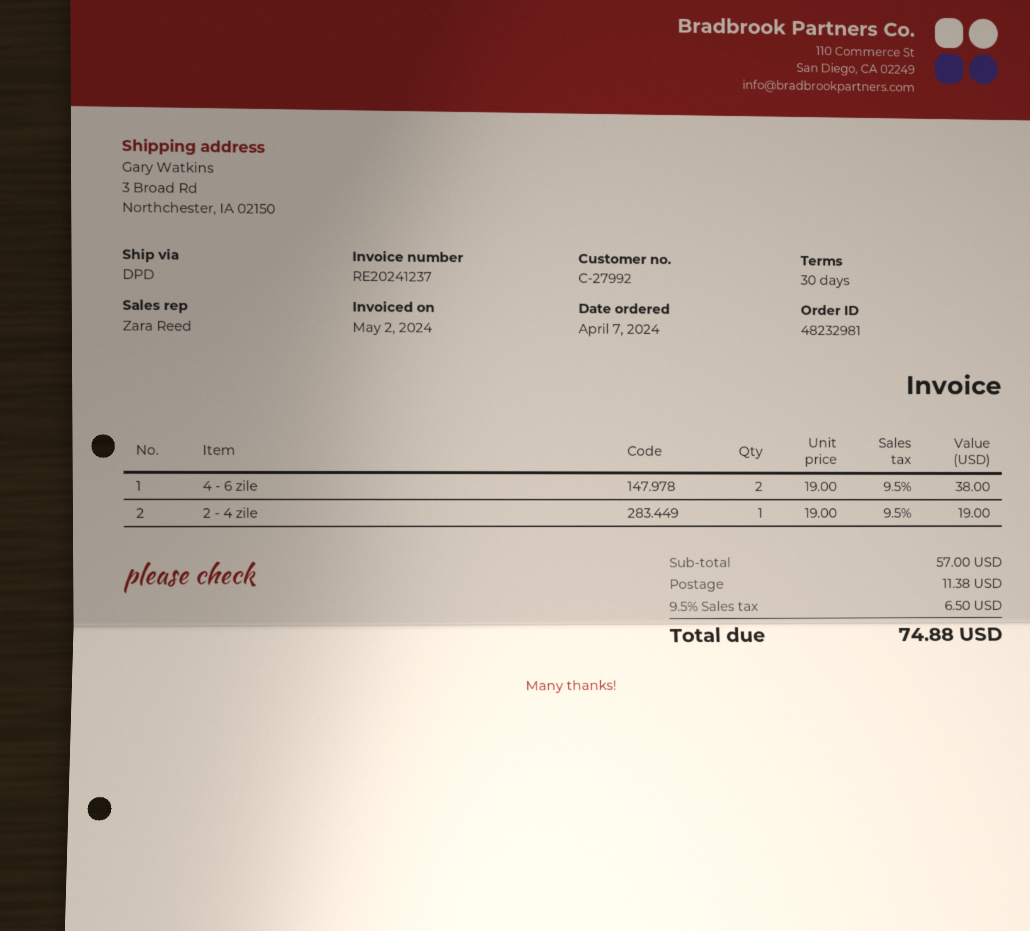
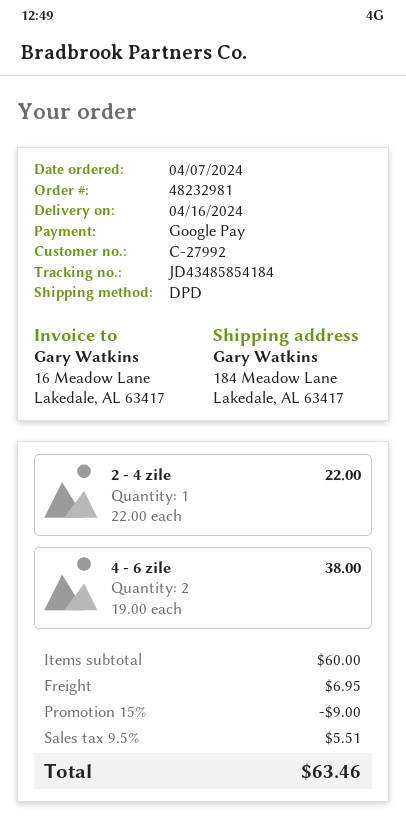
ship to: 3 Broad Rd, Northchester, IA 02150 -> 184 Meadow Lane, Lakedale, AL 63417
2 - 4 zile: 1 x 19.00 = 19.00 -> 1 x 22.00 = 22.00
subtotal: 57.00 -> 60.00
discount: none -> 15% = 9.00
shipping: 11.38 -> 6.95
tax: 9.5% = 6.50 -> 9.5% = 5.51
total: 74.88 -> 63.46

